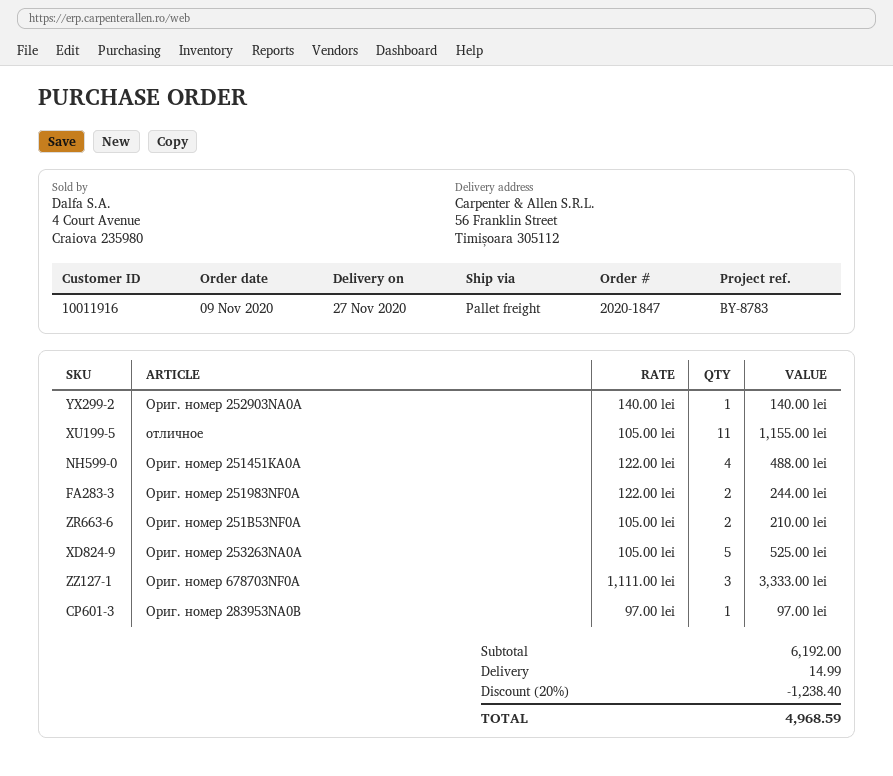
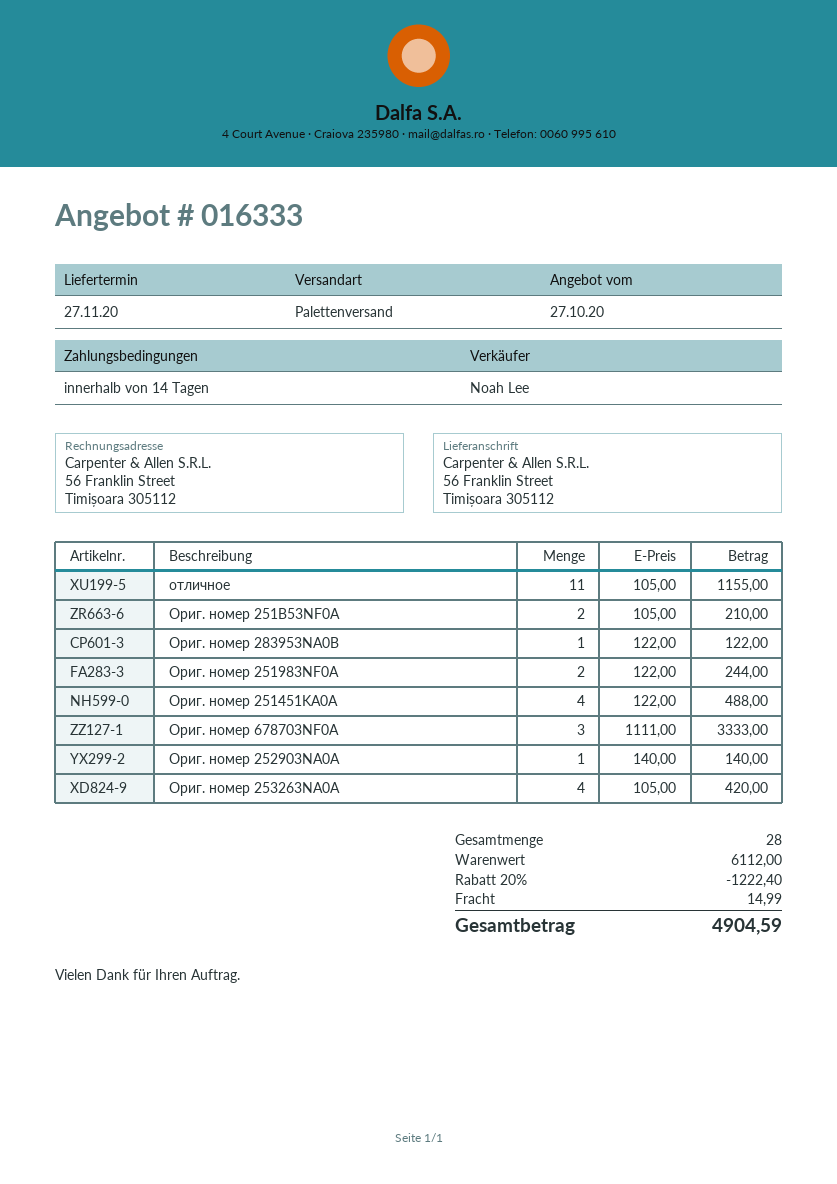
Ориг. номер 253263NA0A: 5 x 105.00 = 525.00 -> 4 x 105.00 = 420.00
Ориг. номер 283953NA0B: 1 x 97.00 = 97.00 -> 1 x 122.00 = 122.00
subtotal: 6192.00 -> 6112.00
discount: 20% = 1238.40 -> 20% = 1222.40
total: 4968.59 -> 4904.59

